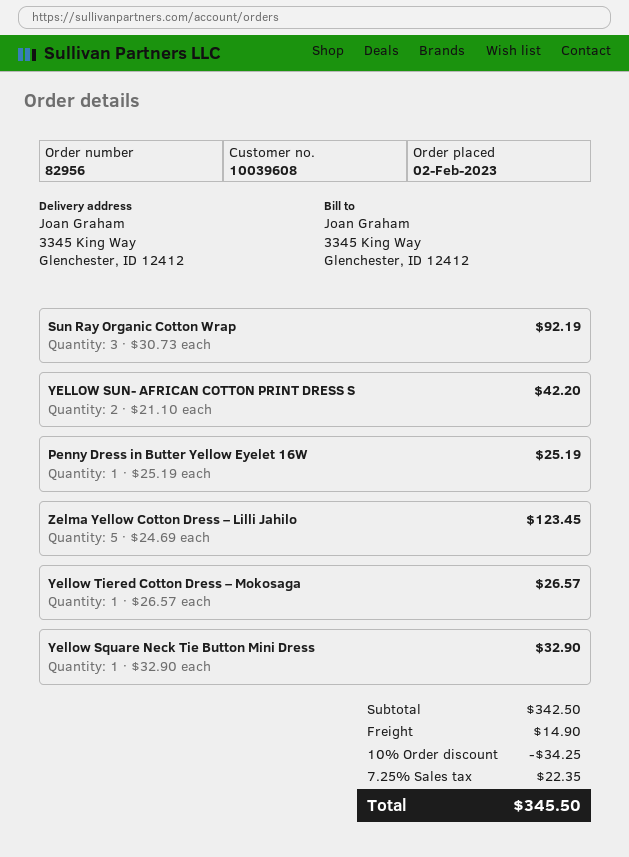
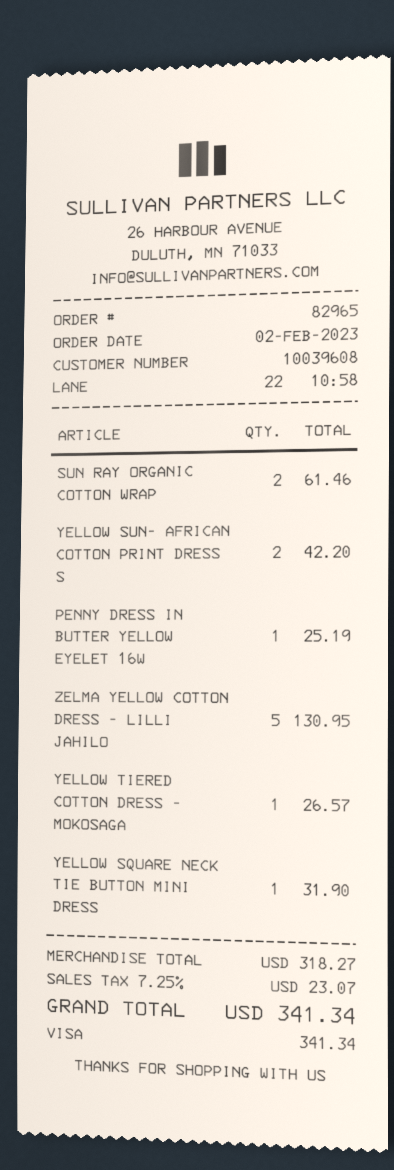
order number: 82956 -> 82965
Sun Ray Organic Cotton Wrap: 3 for 92.19 -> 2 for 61.46
Zelma Yellow Cotton Dress – Lilli Jahilo: 5 for 123.45 -> 5 for 130.95
Yellow Square Neck Tie Button Mini Dress: 1 for 32.90 -> 1 for 31.90
subtotal: 342.50 -> 318.27
discount: 10% = 34.25 -> none
shipping: 14.90 -> none
tax: 7.25% = 22.35 -> 7.25% = 23.07
total: 345.50 -> 341.34

